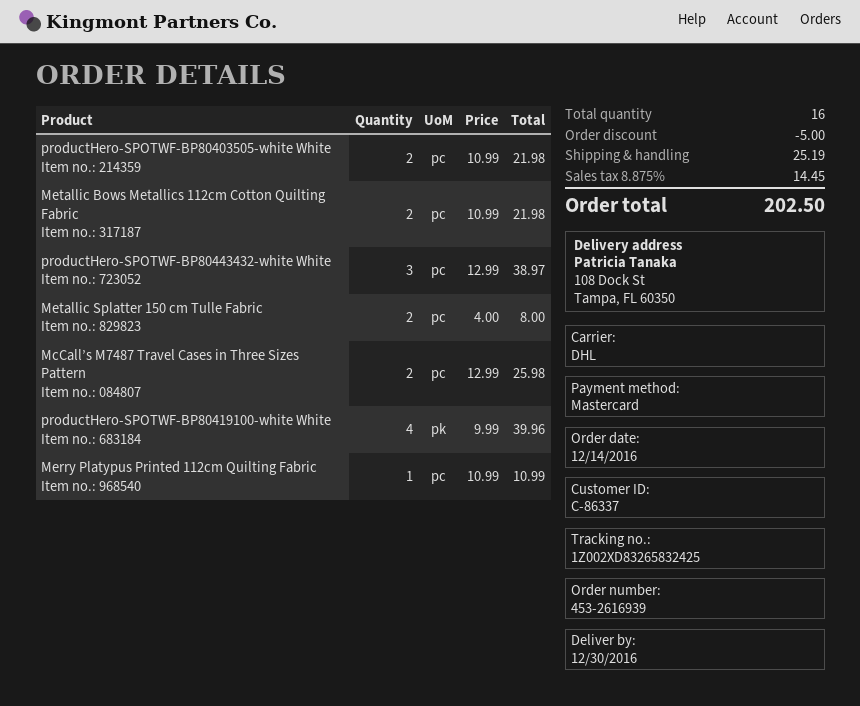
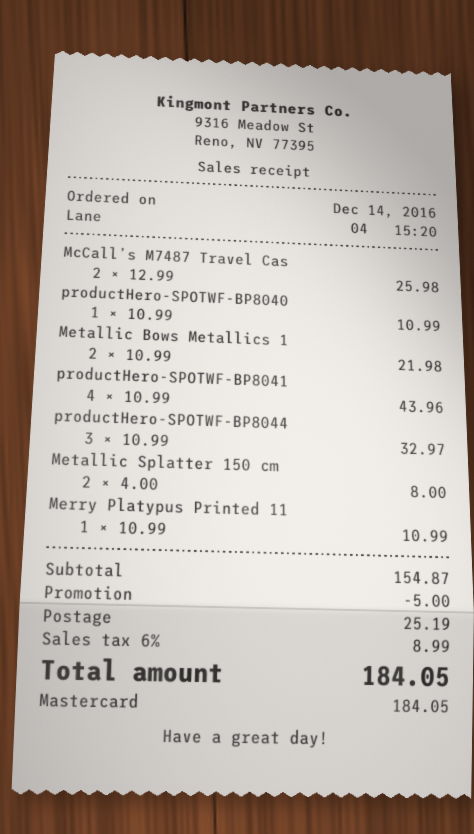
productHero-SPOTWF-BP80403505-white White: 2 x 10.99 = 21.98 -> 1 x 10.99 = 10.99
productHero-SPOTWF-BP80443432-white White: 3 x 12.99 = 38.97 -> 3 x 10.99 = 32.97
productHero-SPOTWF-BP80419100-white White: 4 x 9.99 = 39.96 -> 4 x 10.99 = 43.96
tax: 8.875% = 14.45 -> 6% = 8.99
total: 202.50 -> 184.05

